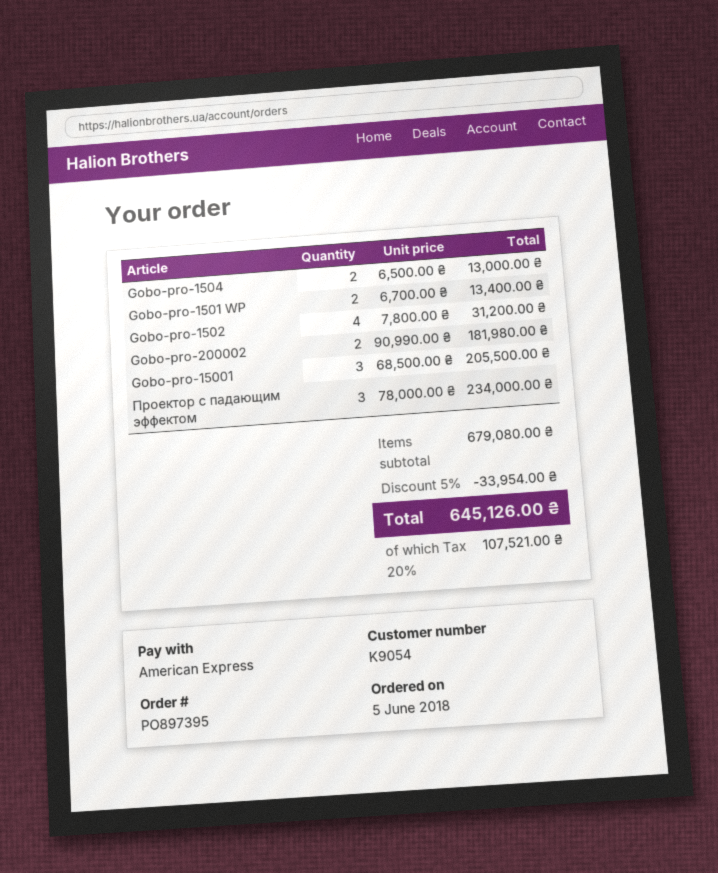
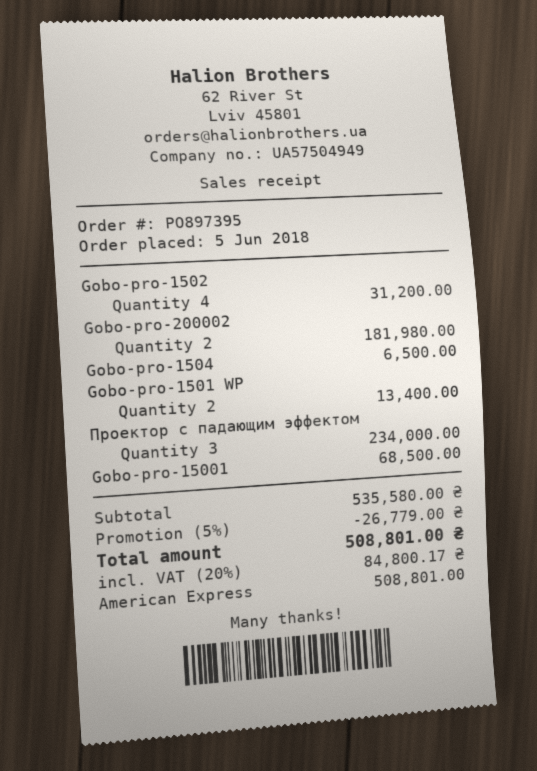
Gobo-pro-1504: 2 for 13000.00 -> 1 for 6500.00
Gobo-pro-15001: 3 for 205500.00 -> 1 for 68500.00
subtotal: 679080.00 -> 535580.00
discount: 5% = 33954.00 -> 5% = 26779.00
tax: 20% = 107521.00 -> 20% = 84800.17
total: 645126.00 -> 508801.00

